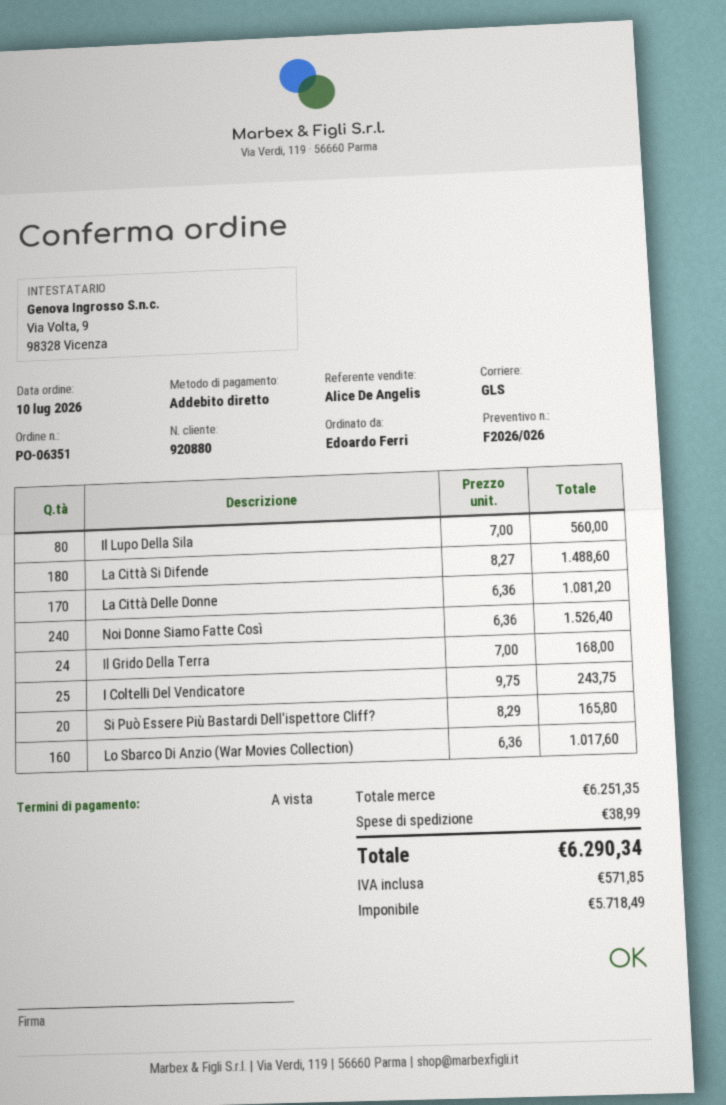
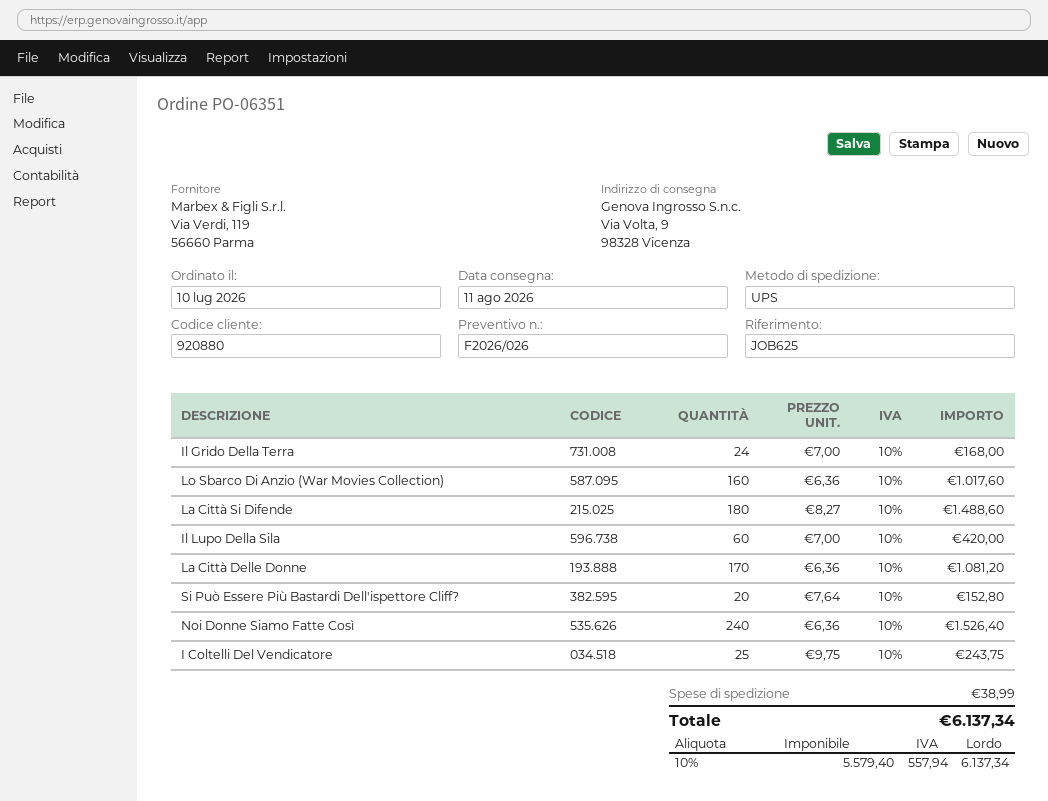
shipping method: GLS -> UPS
Il Lupo Della Sila: 80 x 7.00 = 560.00 -> 60 x 7.00 = 420.00
Si Può Essere Più Bastardi Dell'ispettore Cliff?: 20 x 8.29 = 165.80 -> 20 x 7.64 = 152.80
net: 5718.49 -> 5579.40
tax: 571.85 -> 557.94
total: 6290.34 -> 6137.34

